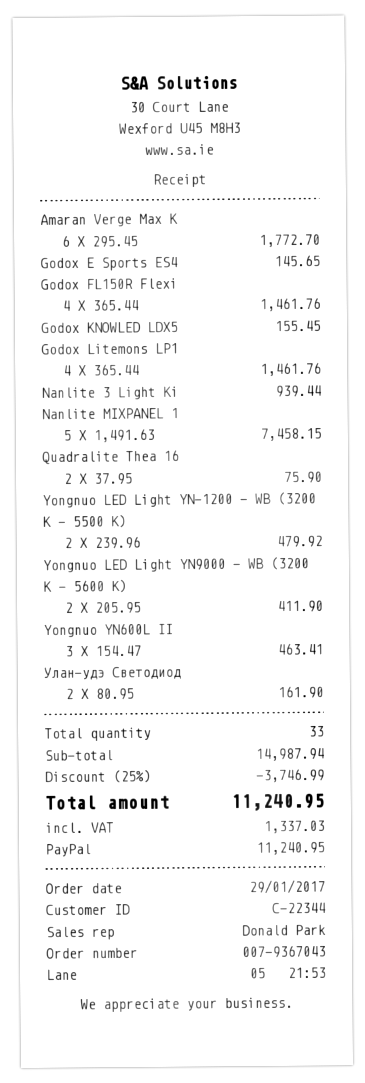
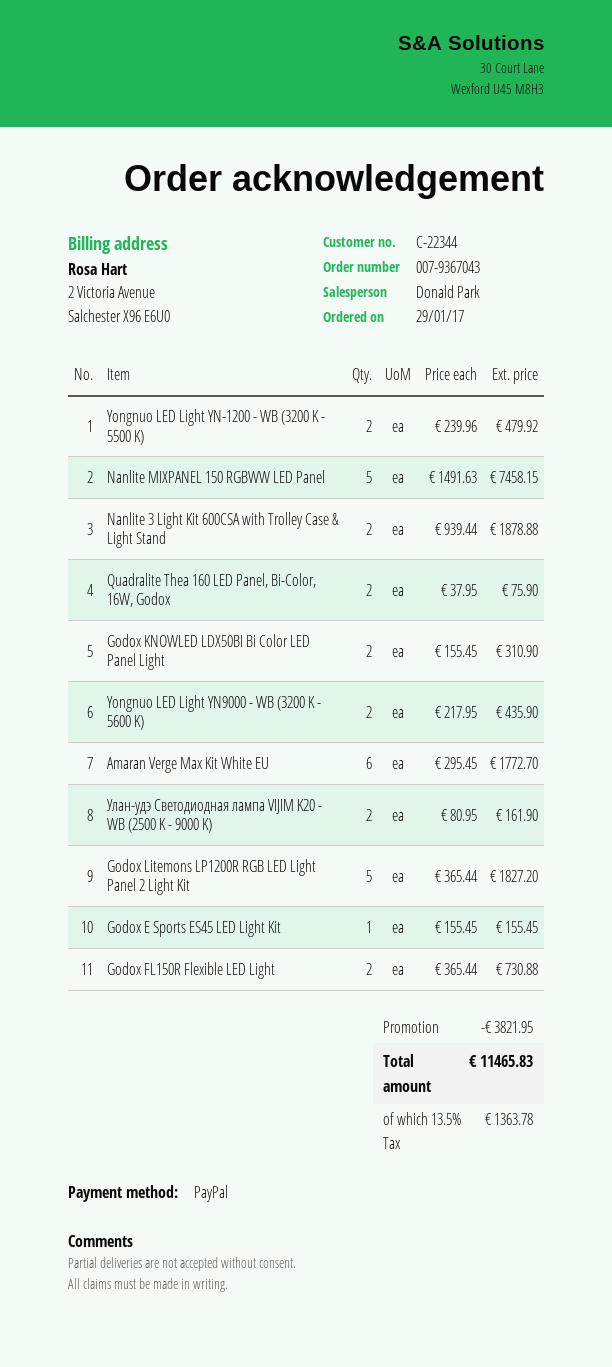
Godox E Sports ES4: 1 x 145.65 = 145.65 -> 1 x 155.45 = 155.45
Godox FL150R Flexi: 4 x 365.44 = 1461.76 -> 2 x 365.44 = 730.88
Godox KNOWLED LDX5: 1 x 155.45 = 155.45 -> 2 x 155.45 = 310.90
Godox Litemons LP1: 4 x 365.44 = 1461.76 -> 5 x 365.44 = 1827.20
Nanlite 3 Light Ki: 1 x 939.44 = 939.44 -> 2 x 939.44 = 1878.88
Yongnuo LED Light YN9000 - WB (3200 K - 5600 K): 2 x 205.95 = 411.90 -> 2 x 217.95 = 435.90
Yongnuo YN600L II: 3 x 154.47 = 463.41 -> none
discount: 3746.99 -> 3821.95
tax: 1337.03 -> 1363.78
total: 11240.95 -> 11465.83

